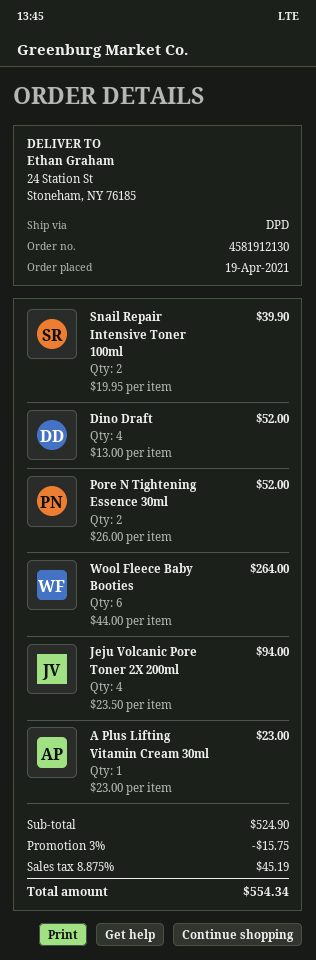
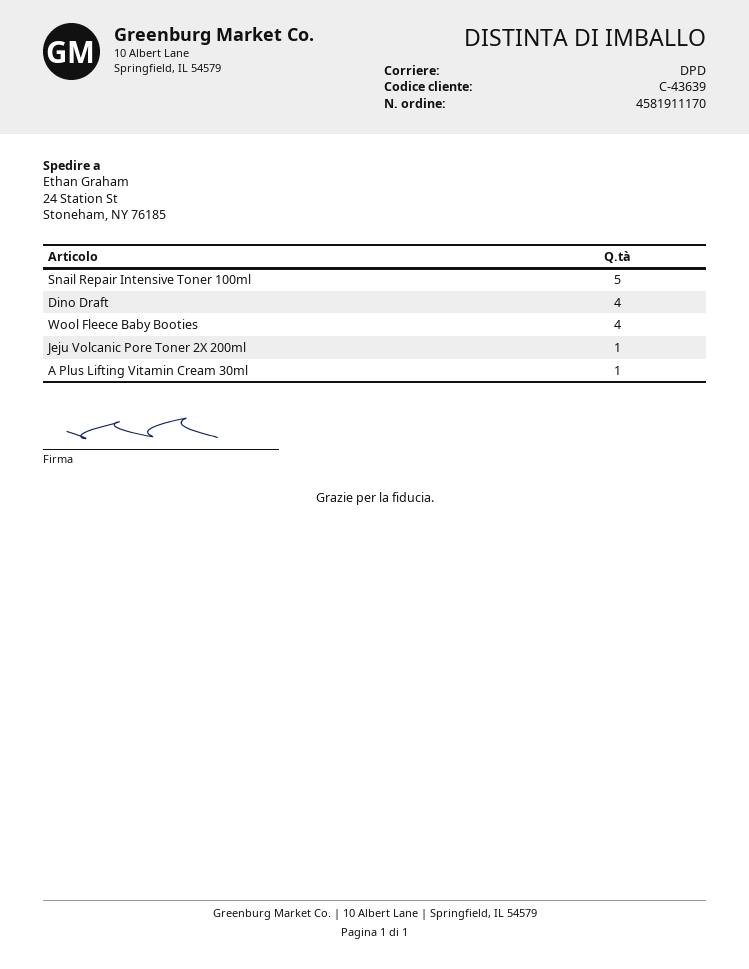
order number: 4581912130 -> 4581911170
Snail Repair Intensive Toner 100ml: 2 -> 5
Pore N Tightening Essence 30ml: 2 -> none
Wool Fleece Baby Booties: 6 -> 4
Jeju Volcanic Pore Toner 2X 200ml: 4 -> 1

